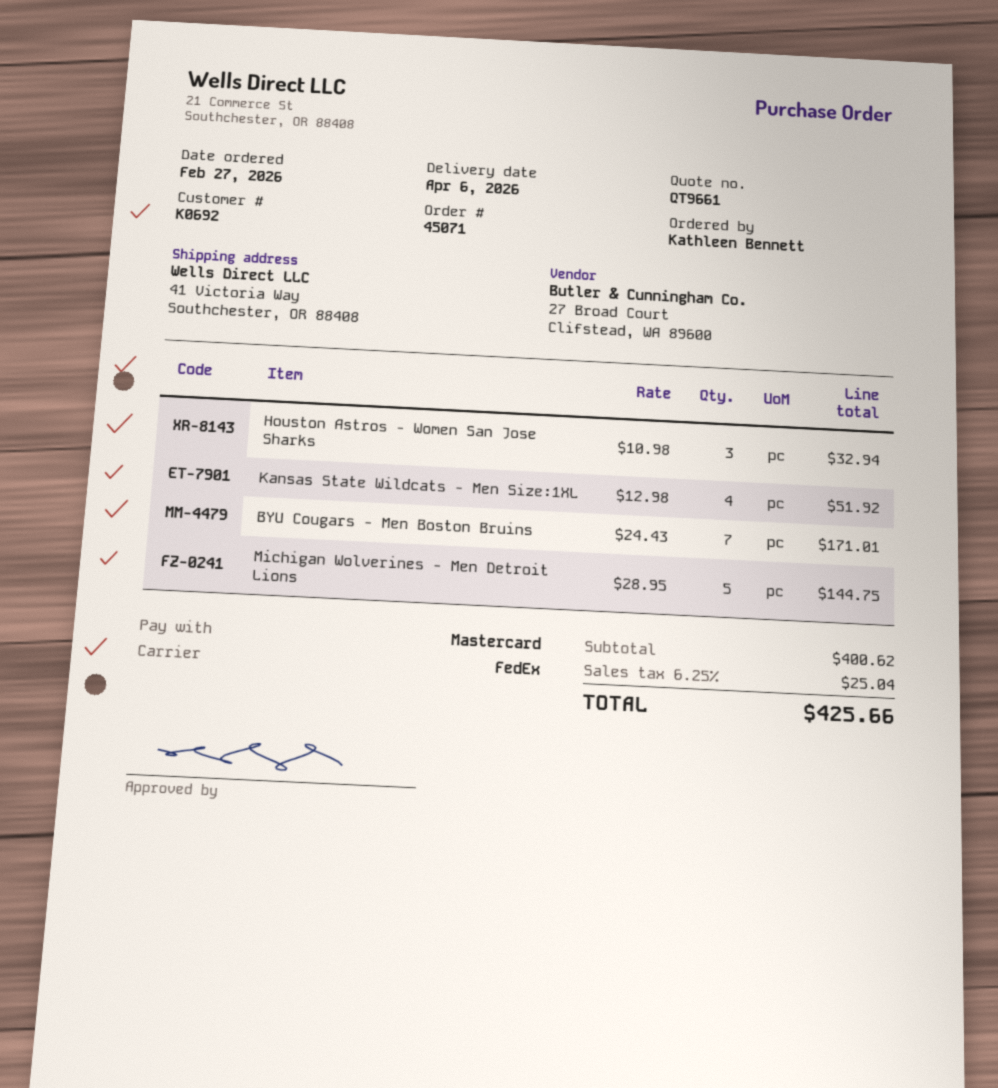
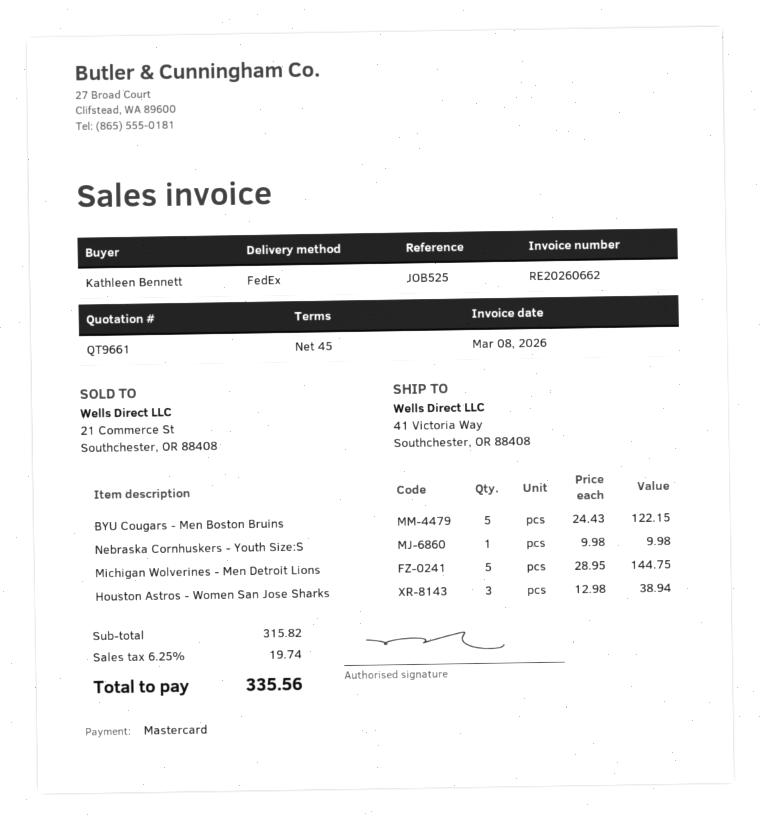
Houston Astros - Women San Jose Sharks: 3 x 10.98 = 32.94 -> 3 x 12.98 = 38.94
Kansas State Wildcats - Men Size:1XL: 4 x 12.98 = 51.92 -> none
BYU Cougars - Men Boston Bruins: 7 x 24.43 = 171.01 -> 5 x 24.43 = 122.15
Nebraska Cornhuskers - Youth Size:S: none -> 1 x 9.98 = 9.98
subtotal: 400.62 -> 315.82
tax: 6.25% = 25.04 -> 6.25% = 19.74
total: 425.66 -> 335.56

